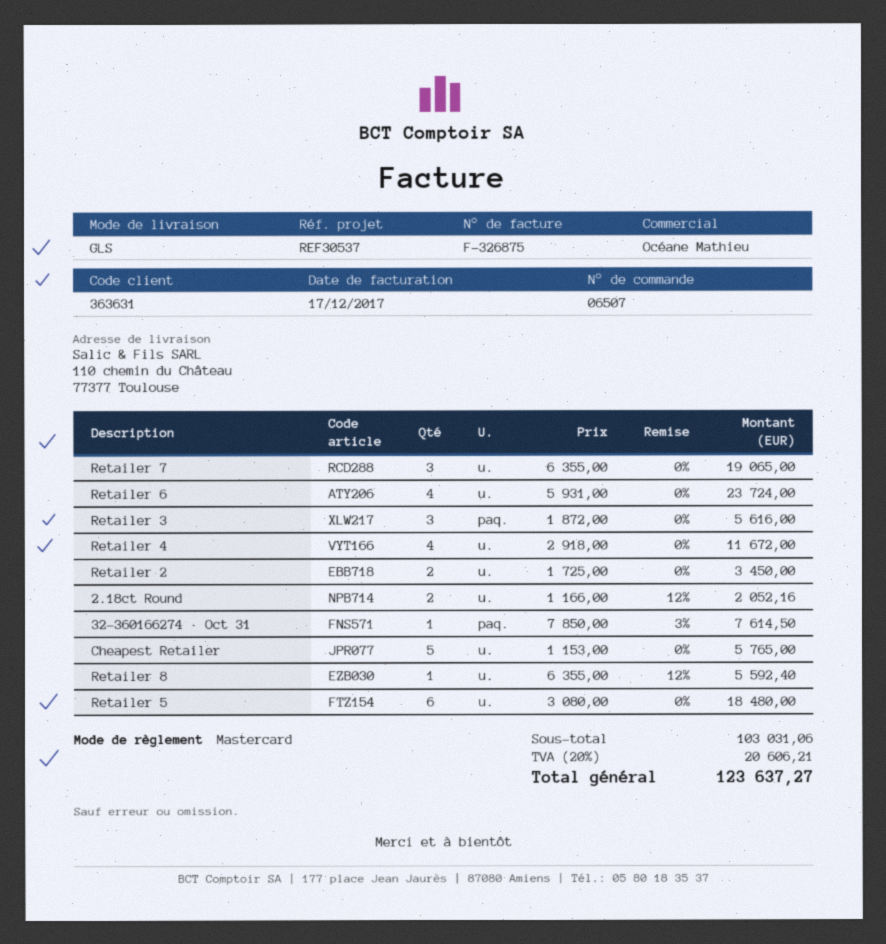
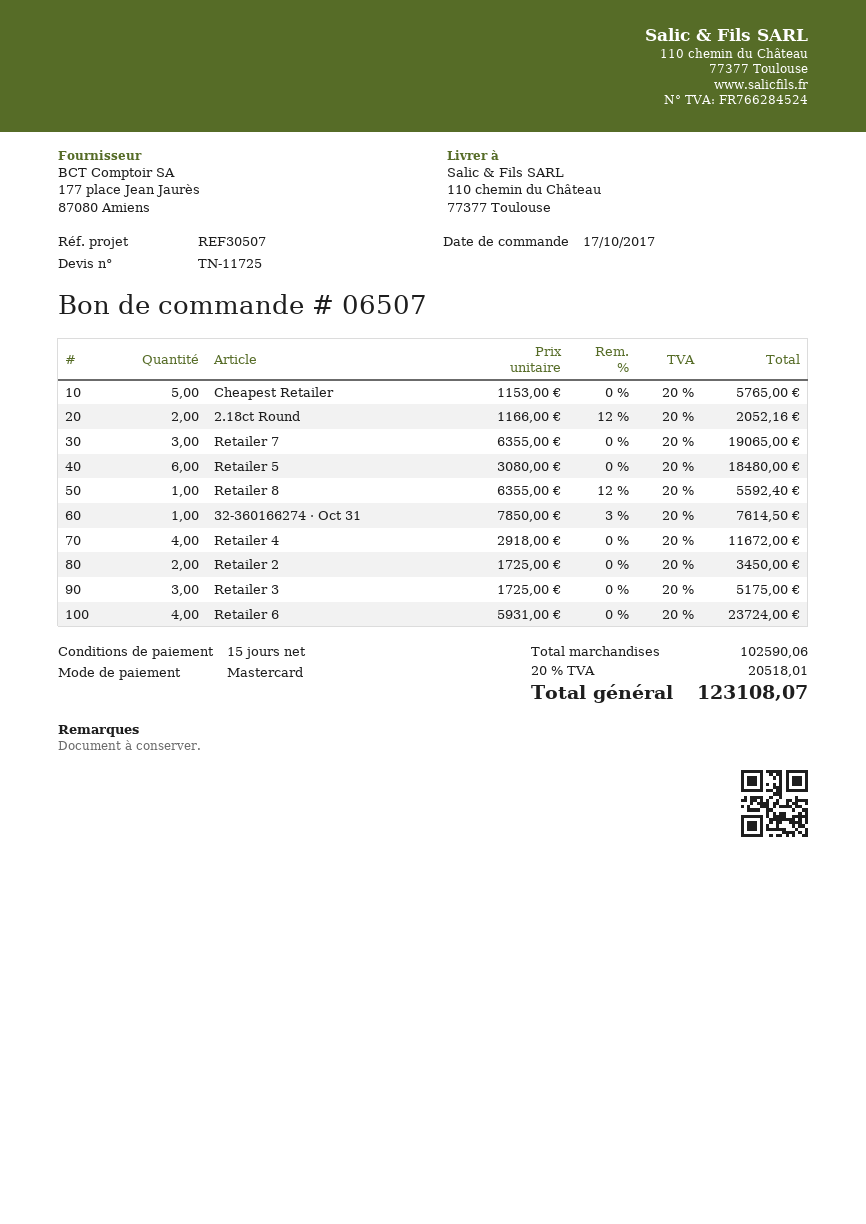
reference: REF30537 -> REF30507
Retailer 3: 3 x 1872.00 = 5616.00 -> 3 x 1725.00 = 5175.00
subtotal: 103031.06 -> 102590.06
tax: 20% = 20606.21 -> 20% = 20518.01
total: 123637.27 -> 123108.07

